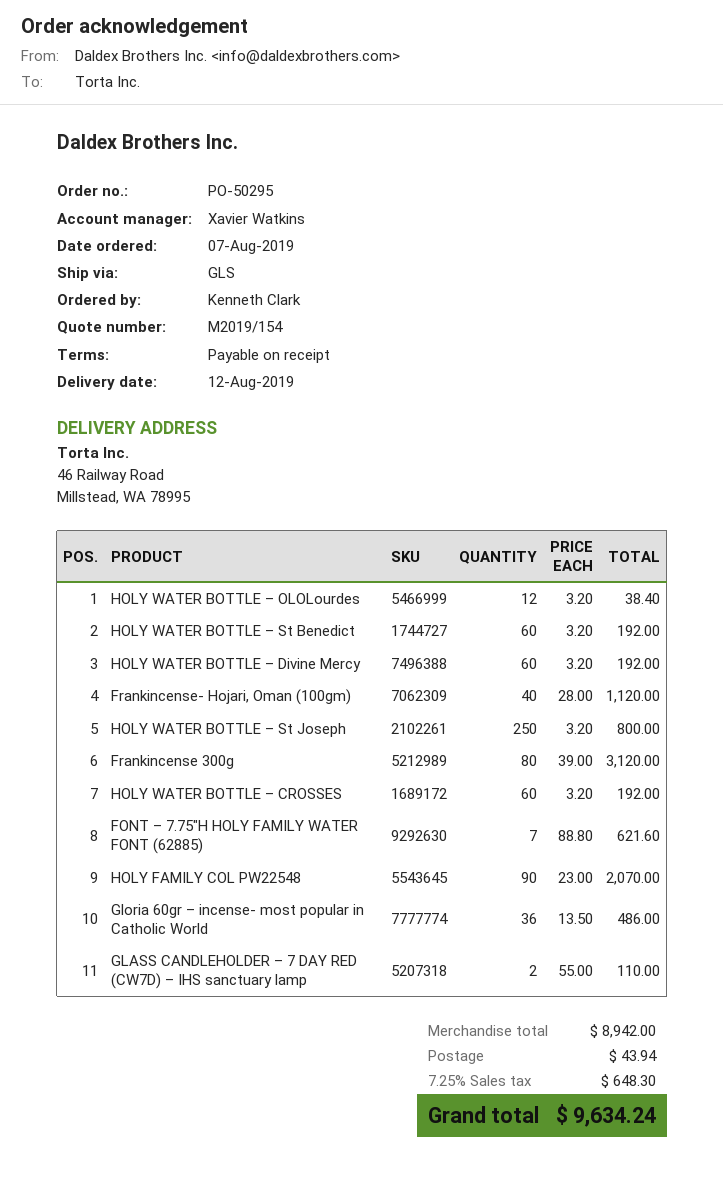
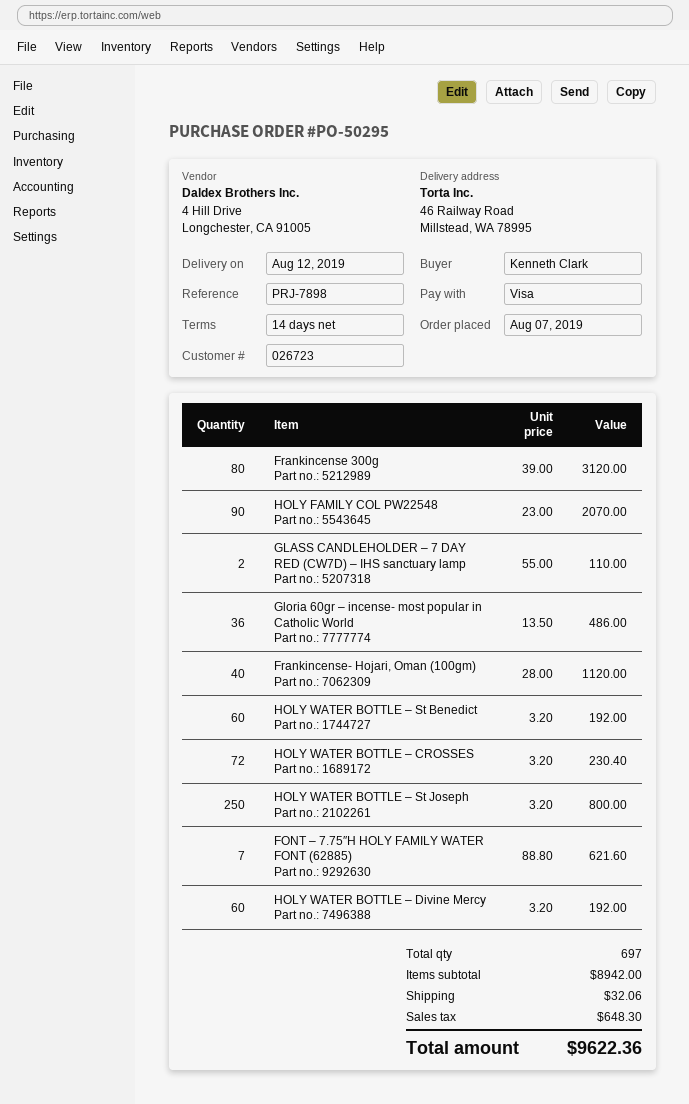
payment terms: on receipt -> 14 days
HOLY WATER BOTTLE – OLOLourdes: 12 x 3.20 = 38.40 -> none
HOLY WATER BOTTLE – CROSSES: 60 x 3.20 = 192.00 -> 72 x 3.20 = 230.40
shipping: 43.94 -> 32.06
total: 9634.24 -> 9622.36

